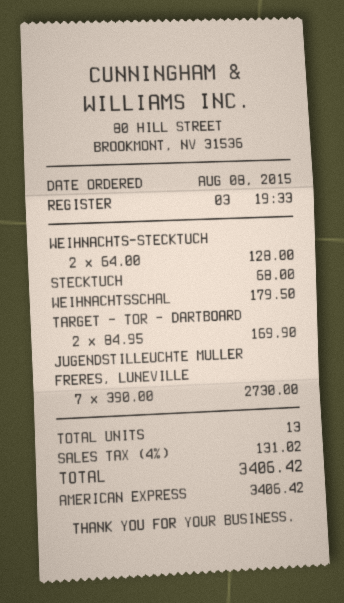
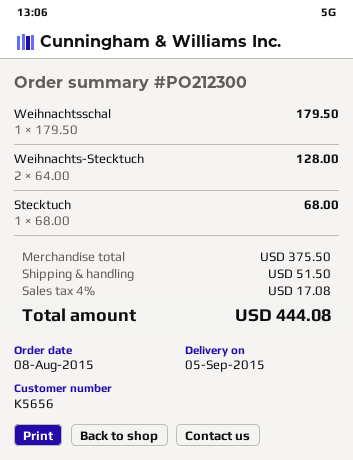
TARGET - TOR - DARTBOARD: 2 x 84.95 = 169.90 -> none
JUGENDSTILLEUCHTE MULLER FRERES, LUNEVILLE: 7 x 390.00 = 2730.00 -> none
shipping: none -> 51.50
tax: 4% = 131.02 -> 4% = 17.08
total: 3406.42 -> 444.08

